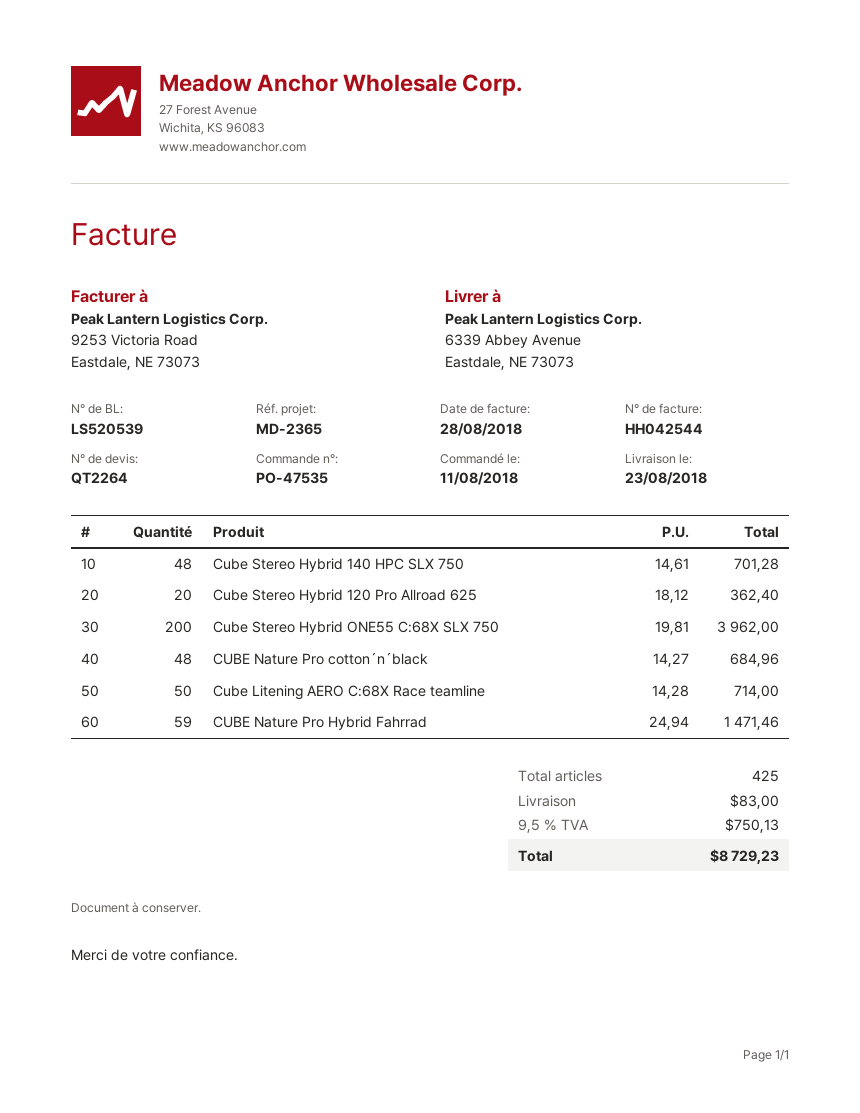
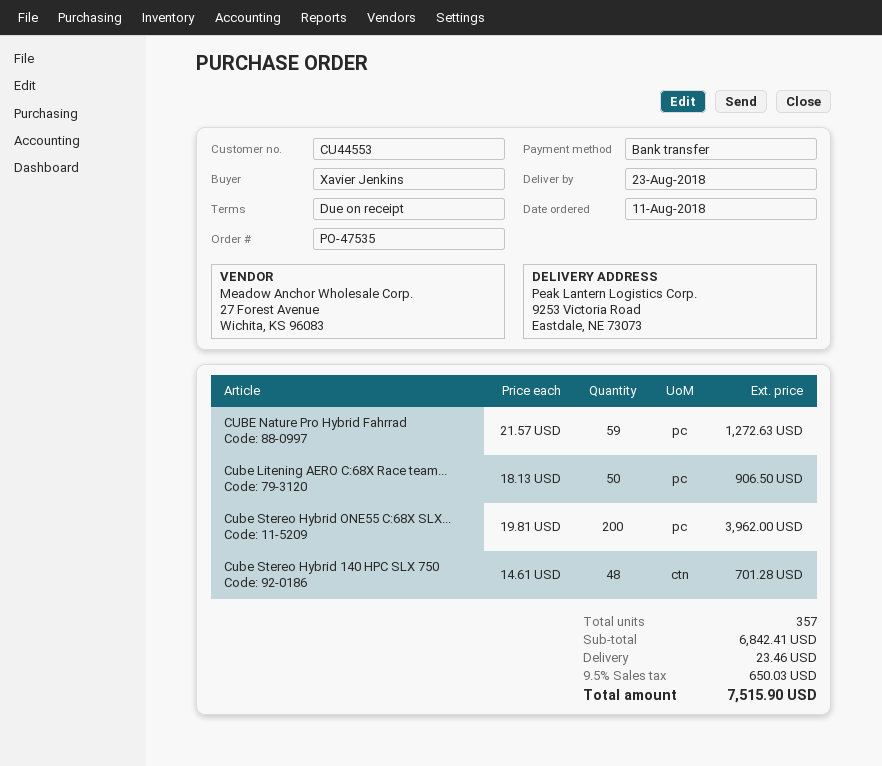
ship to: 6339 Abbey Avenue, Eastdale, NE 73073 -> 9253 Victoria Road, Eastdale, NE 73073
Cube Stereo Hybrid 120 Pro Allroad 625: 20 x 18.12 = 362.40 -> none
CUBE Nature Pro cotton´n´black: 48 x 14.27 = 684.96 -> none
Cube Litening AERO C:68X Race teamline: 50 x 14.28 = 714.00 -> 50 x 18.13 = 906.50
CUBE Nature Pro Hybrid Fahrrad: 59 x 24.94 = 1471.46 -> 59 x 21.57 = 1272.63
total quantity: 425 -> 357
shipping: 83.00 -> 23.46
tax: 9.5% = 750.13 -> 9.5% = 650.03
total: 8729.23 -> 7515.90

